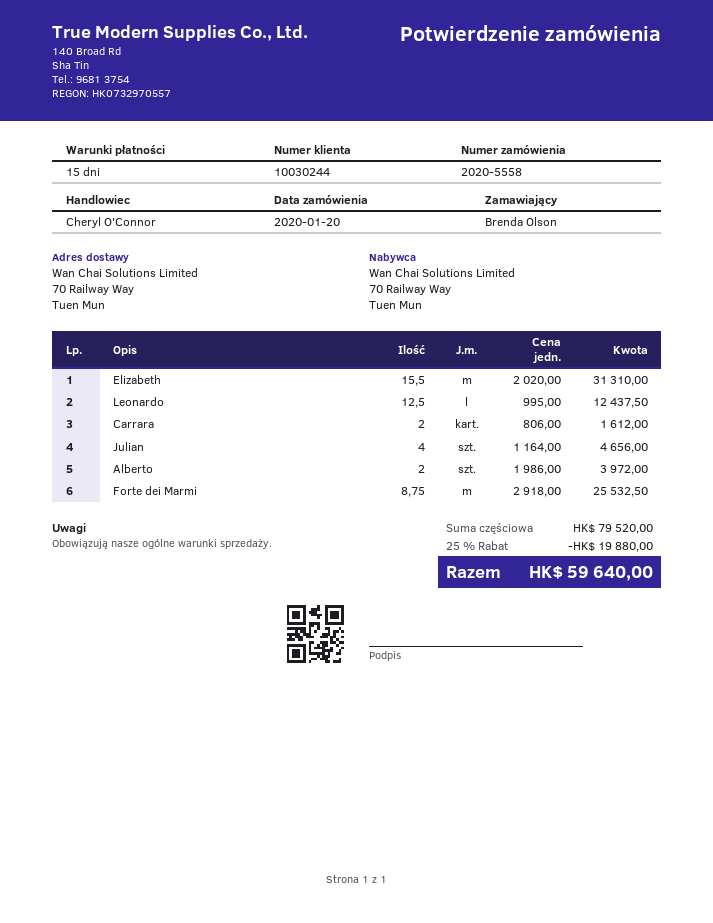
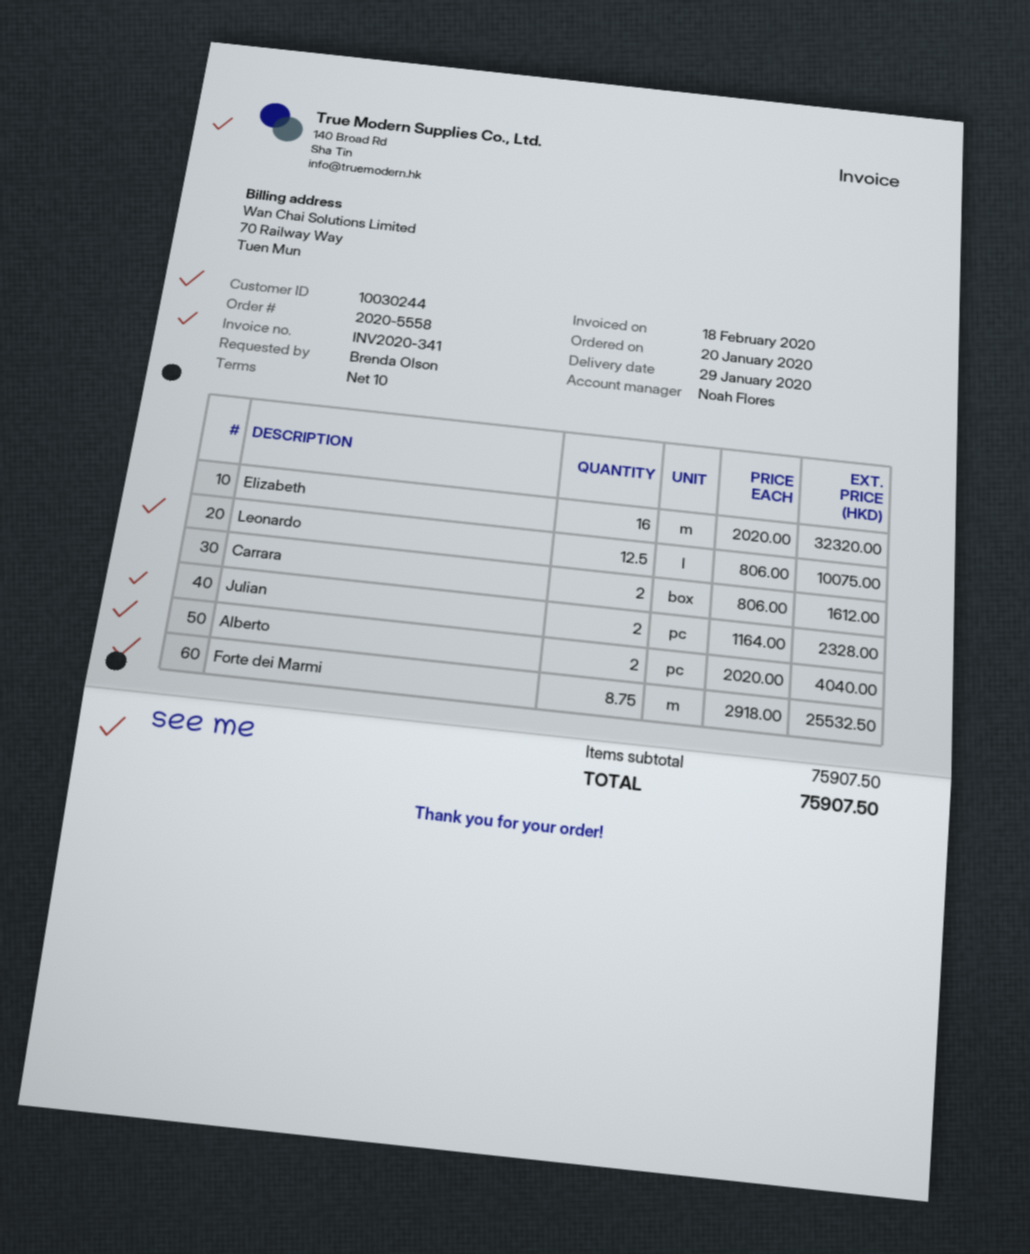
payment terms: 15 days -> 10 days
sales rep: Cheryl O'Connor -> Noah Flores
Elizabeth: 15.5 x 2020.00 = 31310.00 -> 16 x 2020.00 = 32320.00
Leonardo: 12.5 x 995.00 = 12437.50 -> 12.5 x 806.00 = 10075.00
Julian: 4 x 1164.00 = 4656.00 -> 2 x 1164.00 = 2328.00
Alberto: 2 x 1986.00 = 3972.00 -> 2 x 2020.00 = 4040.00
subtotal: 79520.00 -> 75907.50
discount: 25% = 19880.00 -> none
total: 59640.00 -> 75907.50

